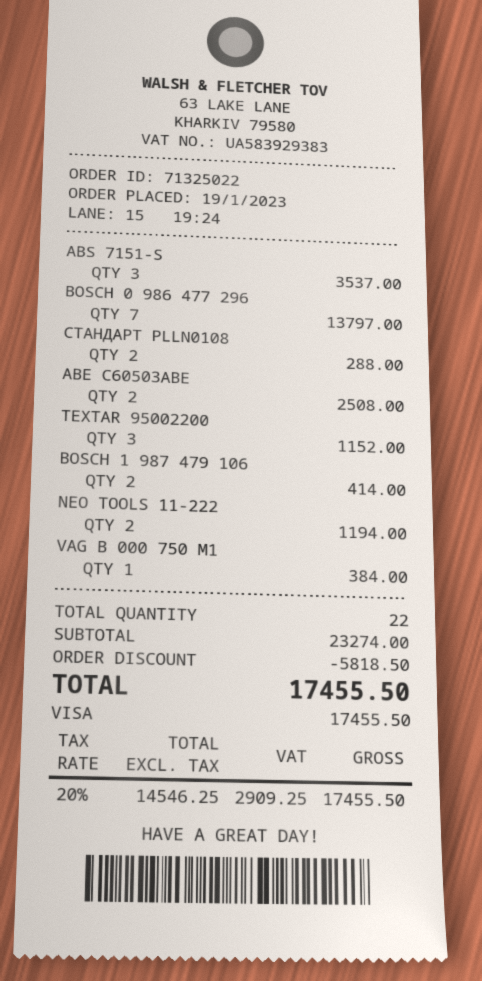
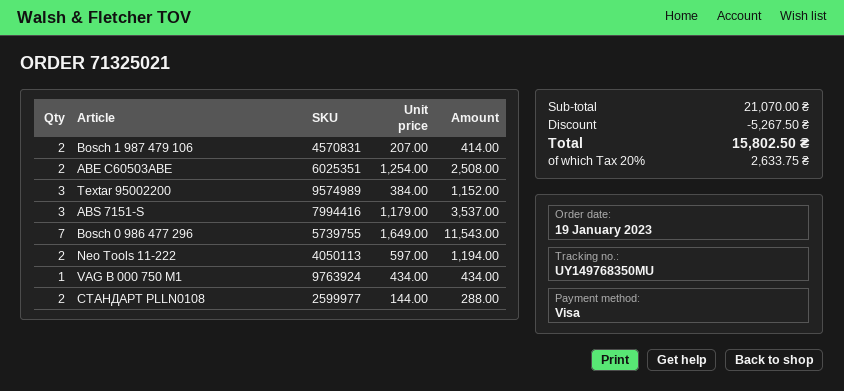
order number: 71325022 -> 71325021
BOSCH 0 986 477 296: 7 for 13797.00 -> 7 for 11543.00
VAG B 000 750 M1: 1 for 384.00 -> 1 for 434.00
subtotal: 23274.00 -> 21070.00
discount: 5818.50 -> 5267.50
tax: 20% = 2909.25 -> 20% = 2633.75
total: 17455.50 -> 15802.50

